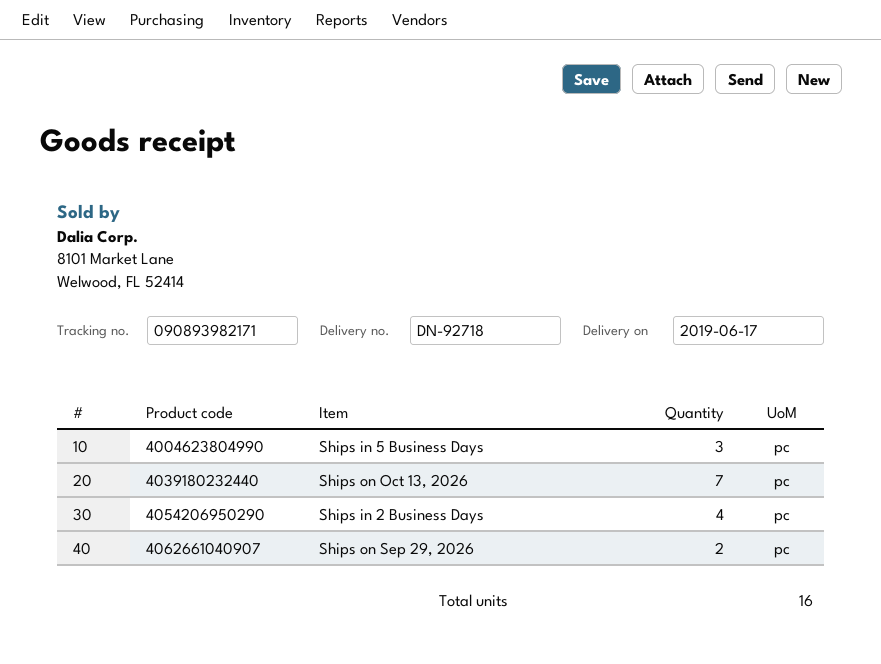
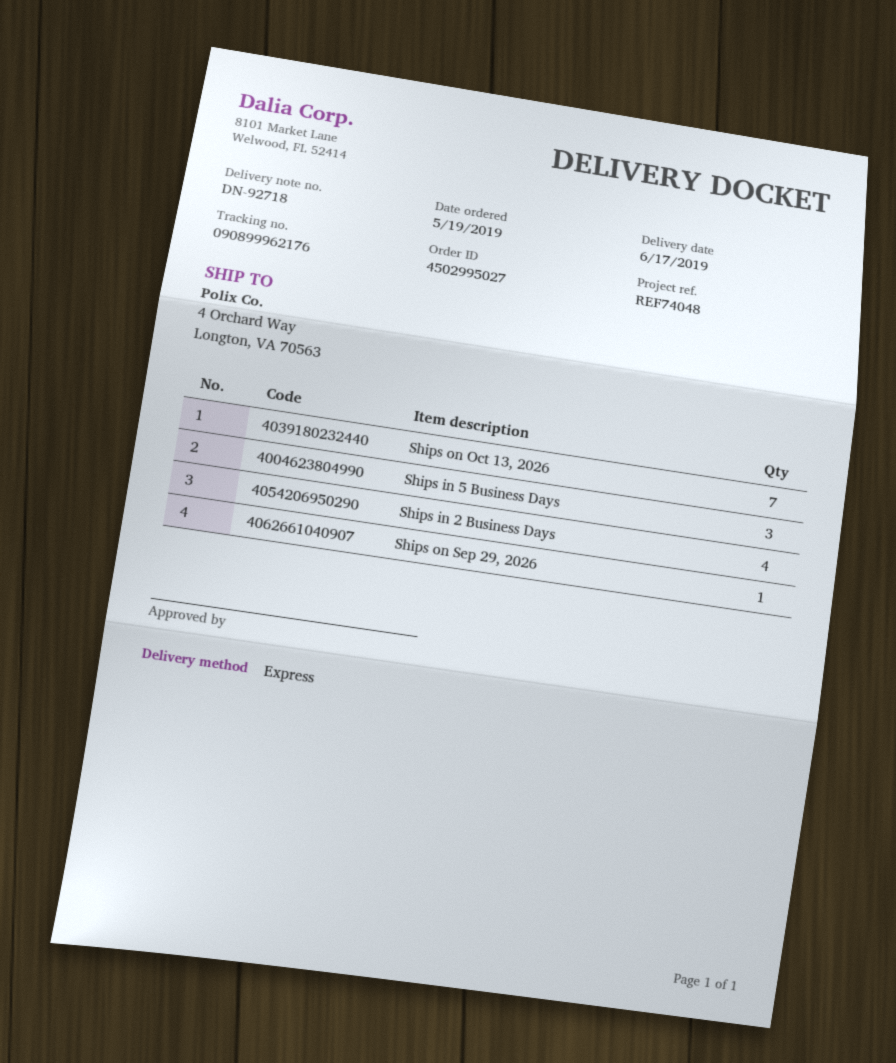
tracking number: 090893982171 -> 090899962176
Ships on Sep 29, 2026: 2 -> 1

